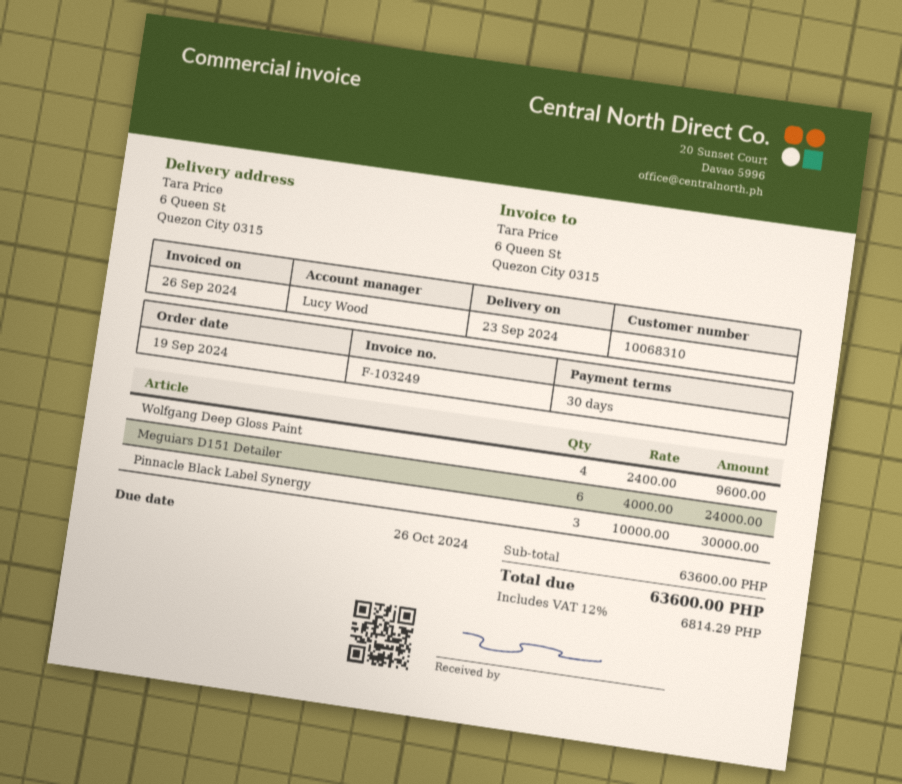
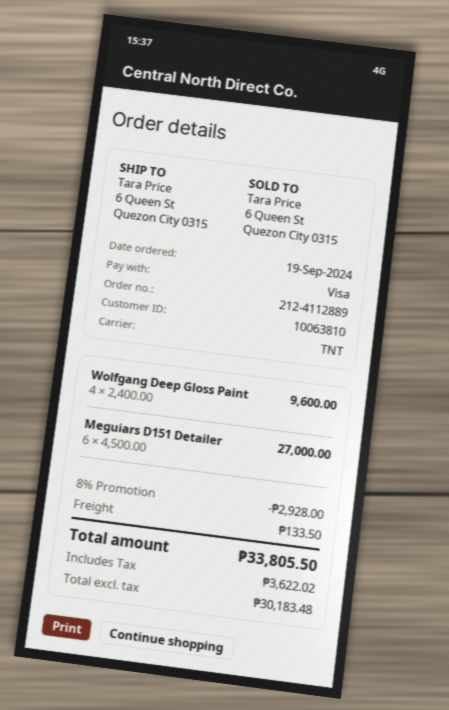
customer number: 10068310 -> 10063810
Meguiars D151 Detailer: 6 x 4000.00 = 24000.00 -> 6 x 4500.00 = 27000.00
Pinnacle Black Label Synergy: 3 x 10000.00 = 30000.00 -> none
discount: none -> 8% = 2928.00
shipping: none -> 133.50
tax: 6814.29 -> 3622.02
total: 63600.00 -> 33805.50

